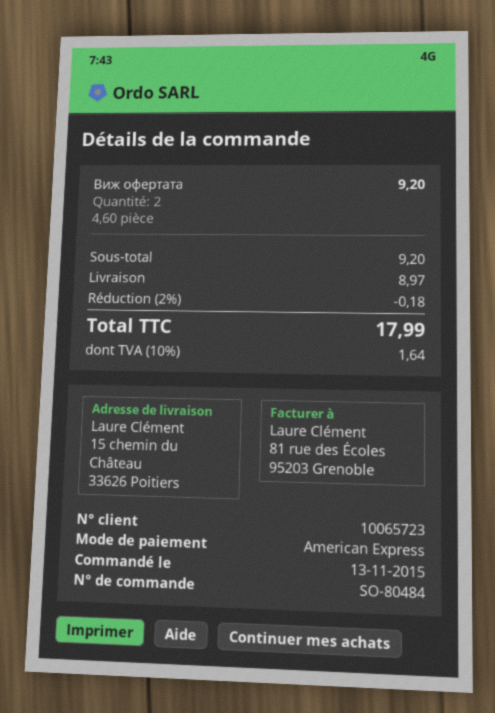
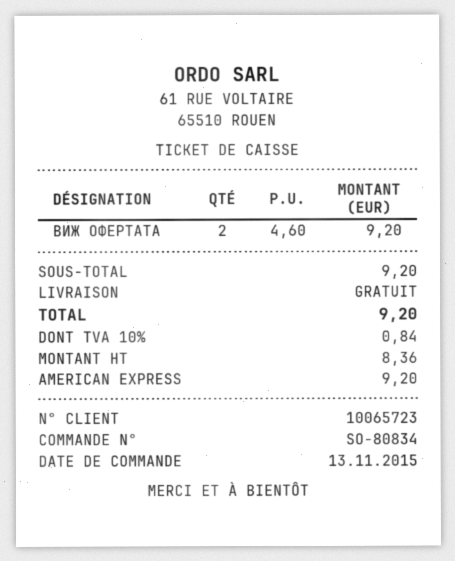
order number: SO-80484 -> SO-80834
discount: 2% = 0.18 -> none
shipping: 8.97 -> 0.00
tax: 10% = 1.64 -> 10% = 0.84
total: 17.99 -> 9.20

